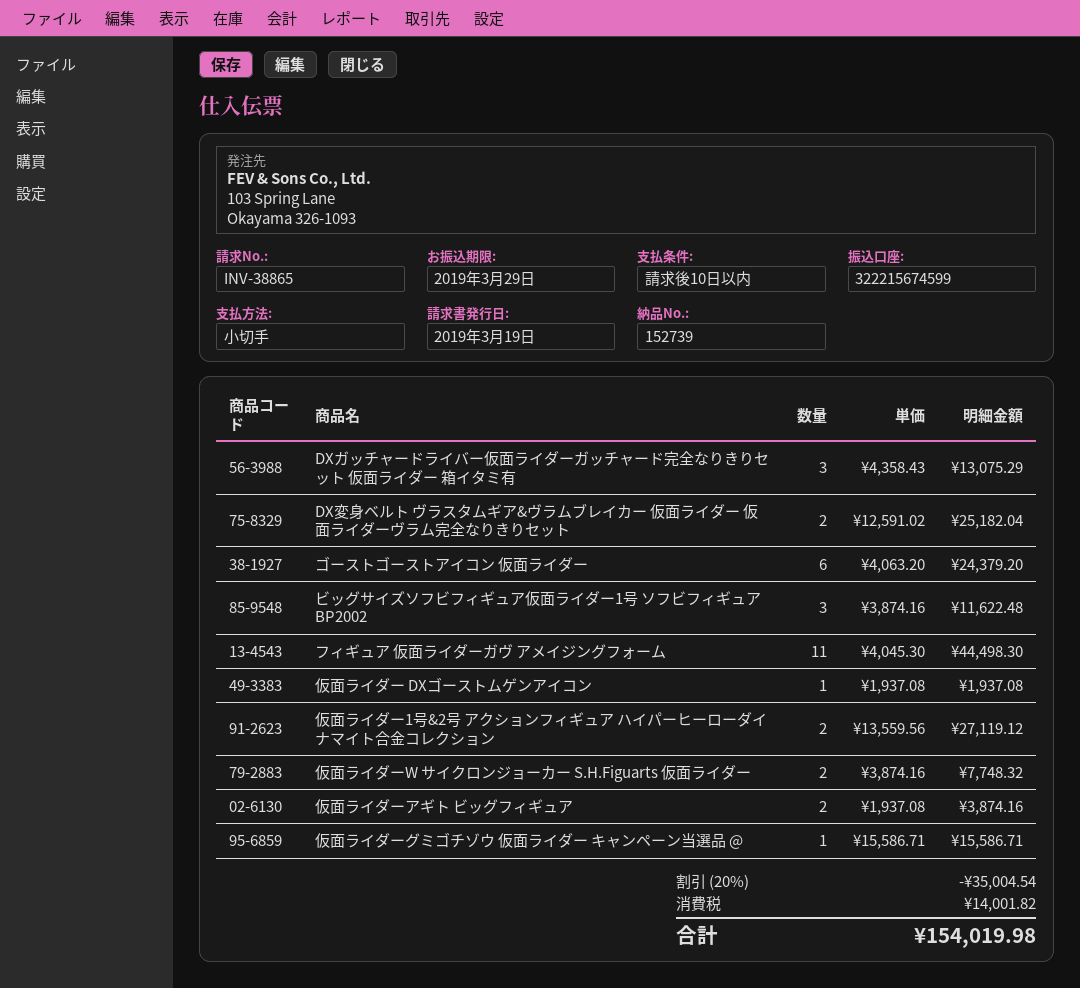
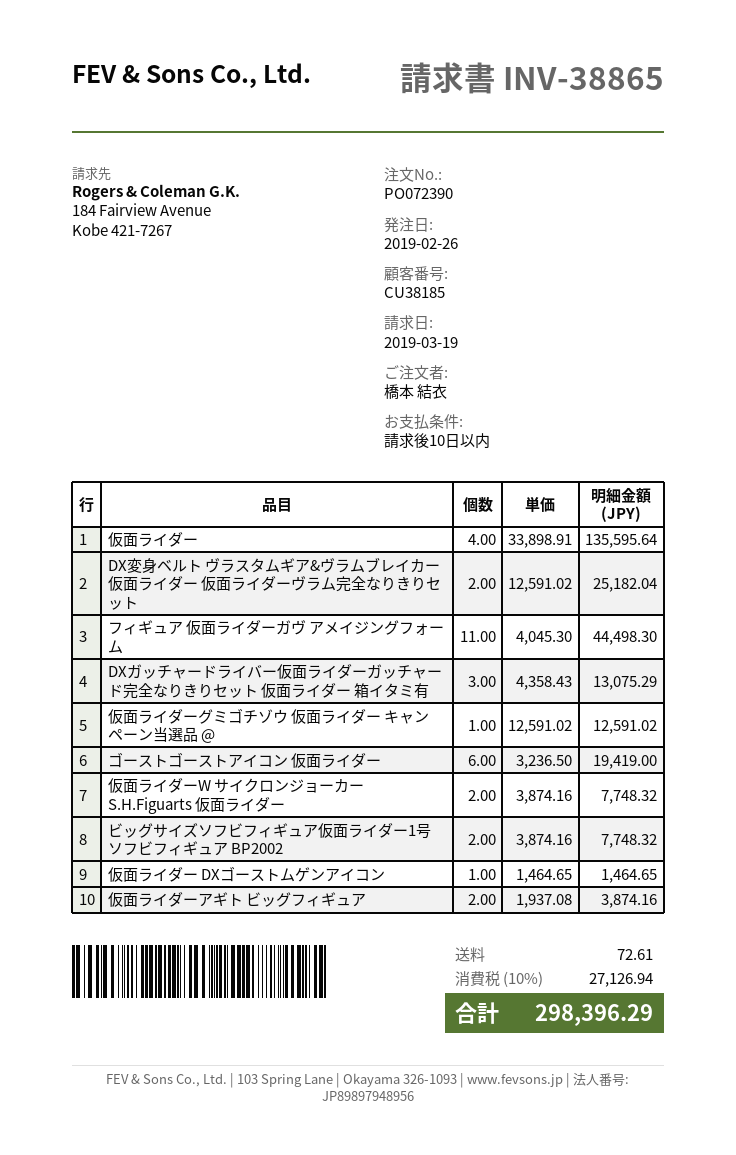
ゴーストゴーストアイコン 仮面ライダー: 6 x 4063.20 = 24379.20 -> 6 x 3236.50 = 19419.00
ビッグサイズソフビフィギュア仮面ライダー1号 ソフビフィギュア BP2002: 3 x 3874.16 = 11622.48 -> 2 x 3874.16 = 7748.32
仮面ライダー DXゴーストムゲンアイコン: 1 x 1937.08 = 1937.08 -> 1 x 1464.65 = 1464.65
仮面ライダー1号&2号 アクションフィギュア ハイパーヒーローダイナマイト合金コレクション: 2 x 13559.56 = 27119.12 -> none
仮面ライダーグミゴチゾウ 仮面ライダー キャンペーン当選品 @: 1 x 15586.71 = 15586.71 -> 1 x 12591.02 = 12591.02
仮面ライダー: none -> 4 x 33898.91 = 135595.64
discount: 20% = 35004.54 -> none
shipping: none -> 72.61
tax: 14001.82 -> 27126.94
total: 154019.98 -> 298396.29

